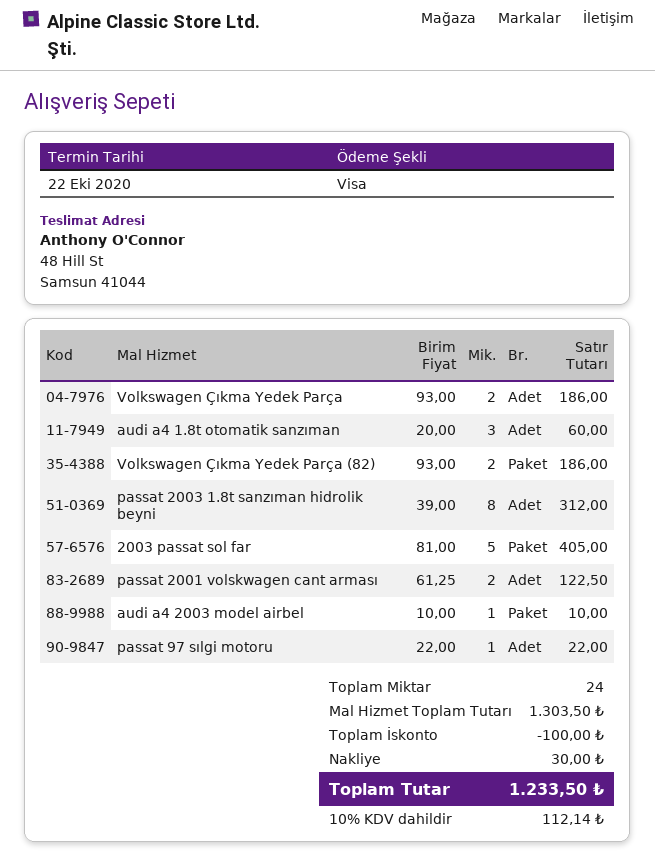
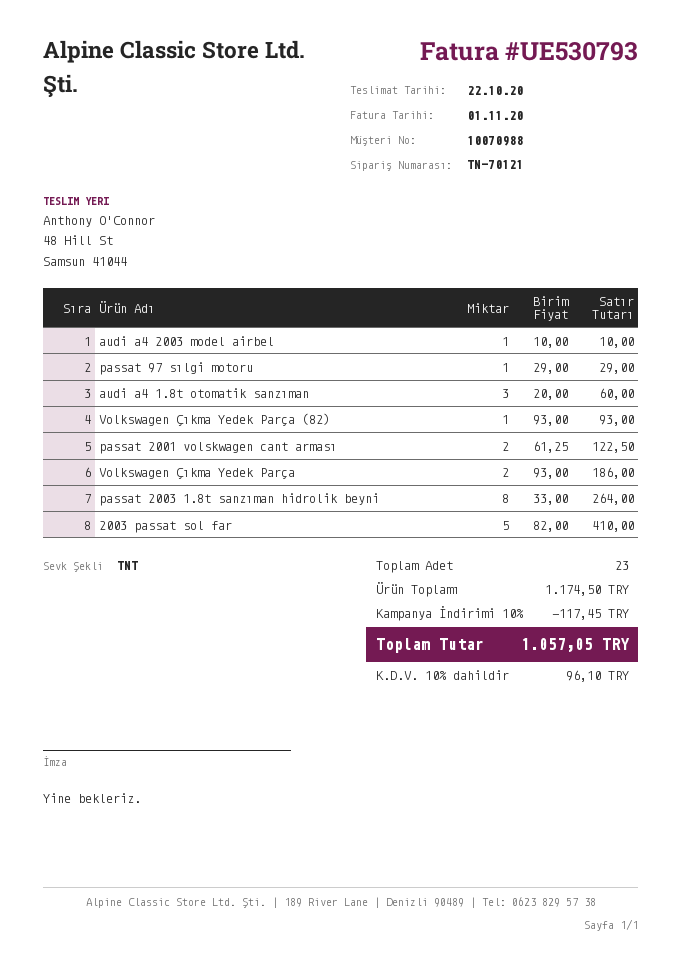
Volkswagen Çıkma Yedek Parça (82): 2 x 93.00 = 186.00 -> 1 x 93.00 = 93.00
passat 2003 1.8t sanzıman hidrolik beyni: 8 x 39.00 = 312.00 -> 8 x 33.00 = 264.00
2003 passat sol far: 5 x 81.00 = 405.00 -> 5 x 82.00 = 410.00
passat 97 sılgi motoru: 1 x 22.00 = 22.00 -> 1 x 29.00 = 29.00
total quantity: 24 -> 23
subtotal: 1303.50 -> 1174.50
discount: 100.00 -> 117.45
shipping: 30.00 -> none
tax: 10% = 112.14 -> 10% = 96.10
total: 1233.50 -> 1057.05

